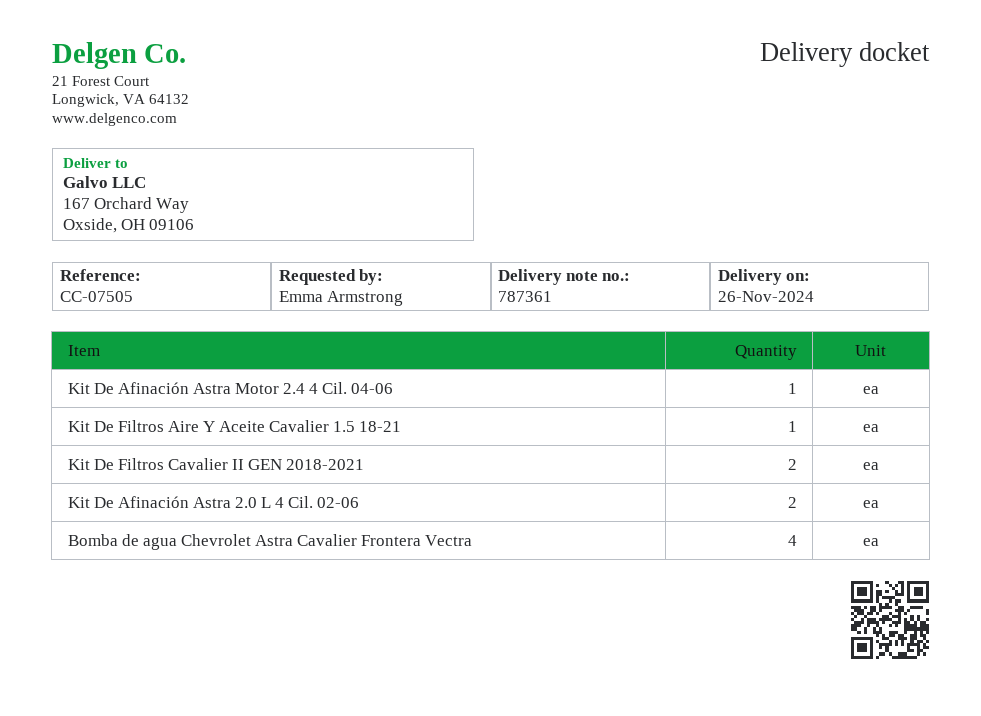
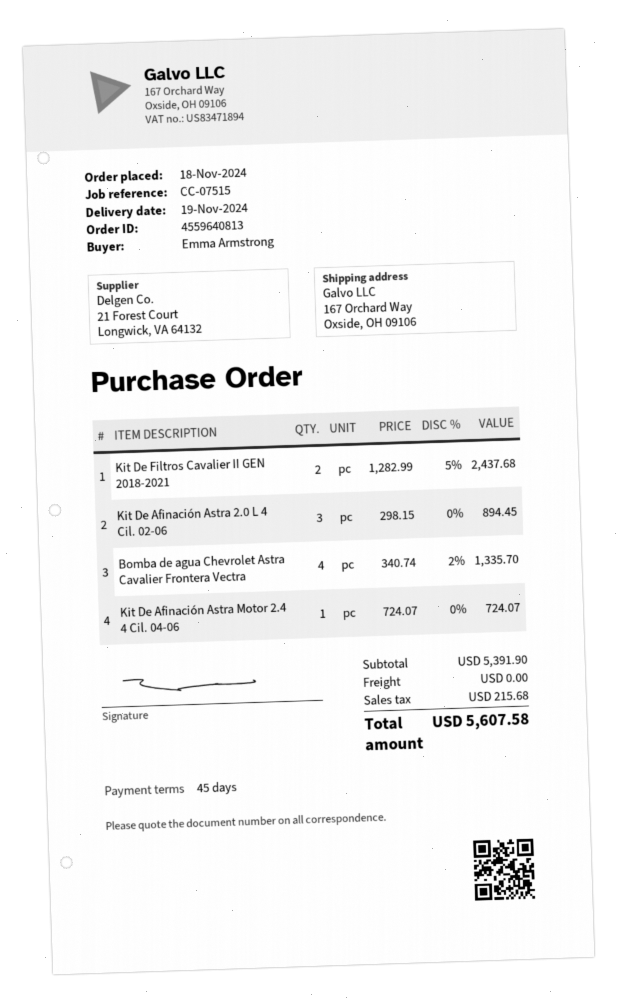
delivery date: 2024-11-26 -> 2024-11-19
reference: CC-07505 -> CC-07515
Kit De Filtros Aire Y Aceite Cavalier 1.5 18-21: 1 -> none
Kit De Afinación Astra 2.0 L 4 Cil. 02-06: 2 -> 3

